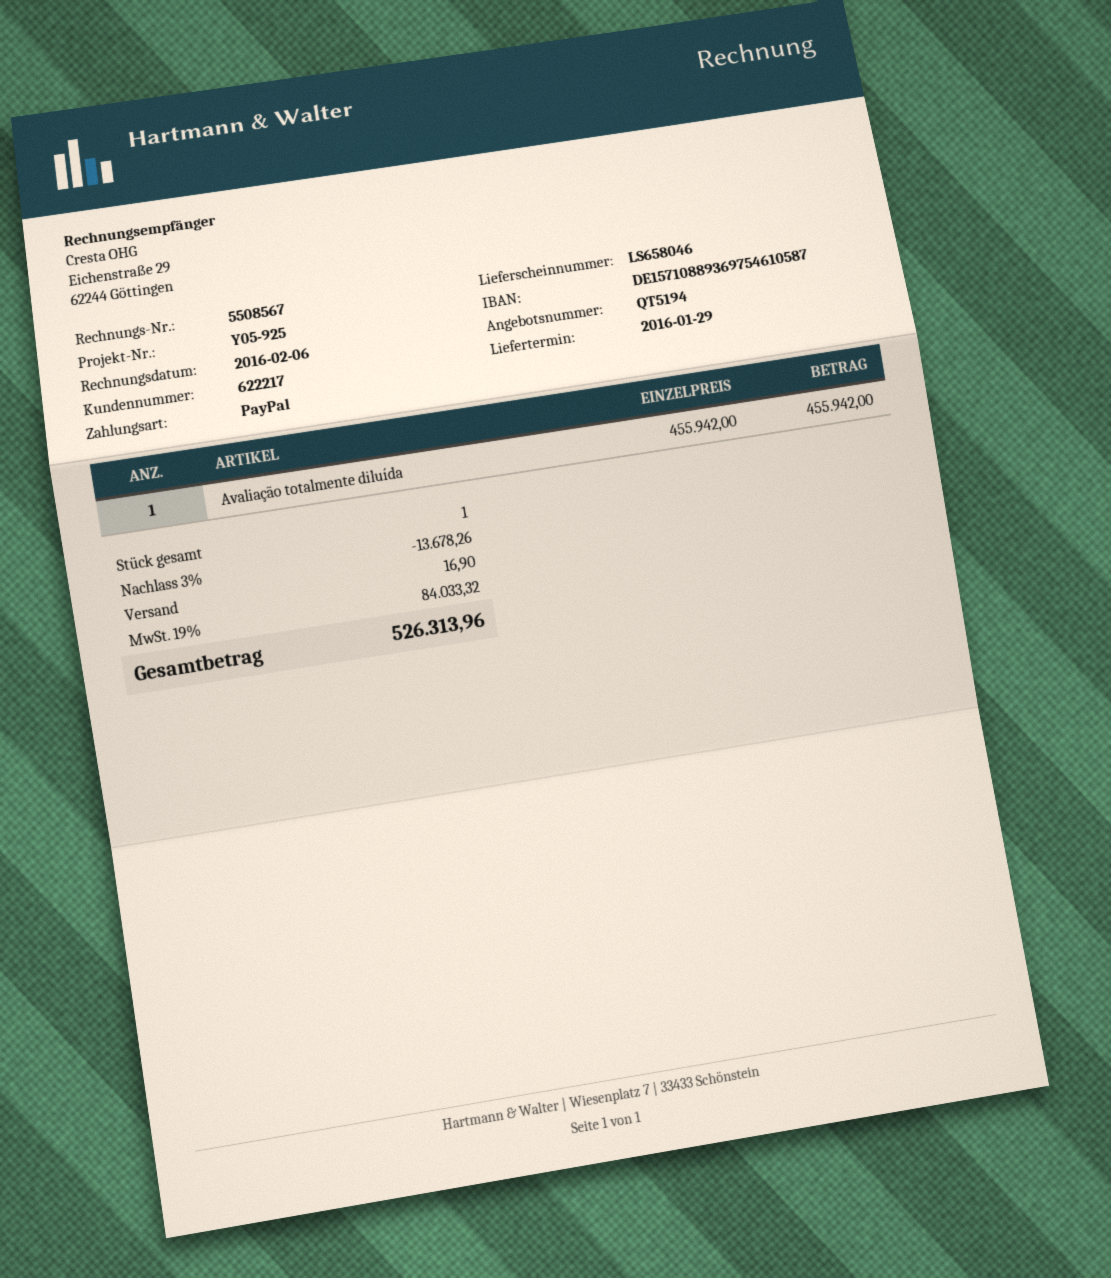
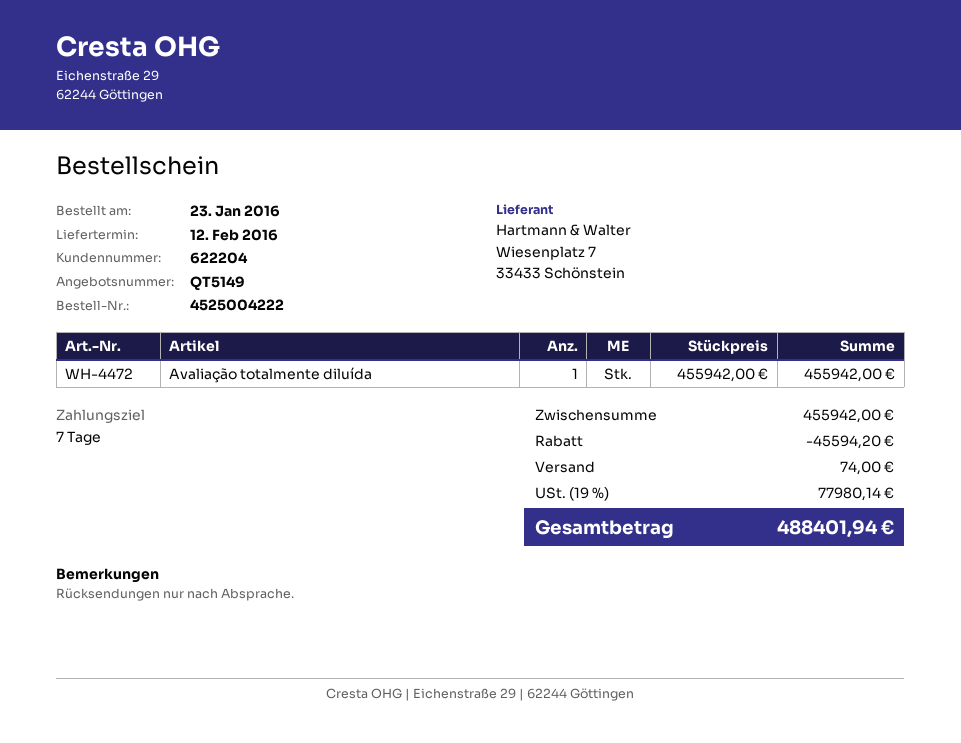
quote number: QT5194 -> QT5149
delivery date: 2016-01-29 -> 2016-02-12
customer number: 622217 -> 622204
discount: 13678.26 -> 45594.20
shipping: 16.90 -> 74.00
tax: 19% = 84033.32 -> 19% = 77980.14
total: 526313.96 -> 488401.94

